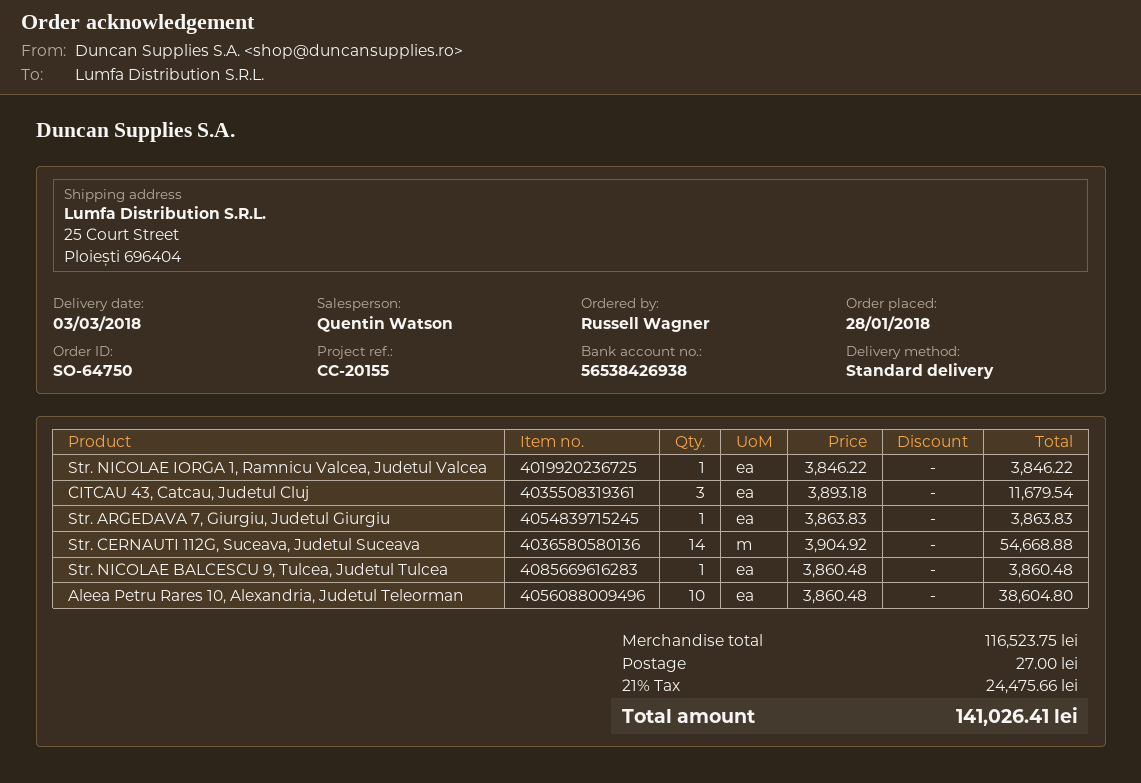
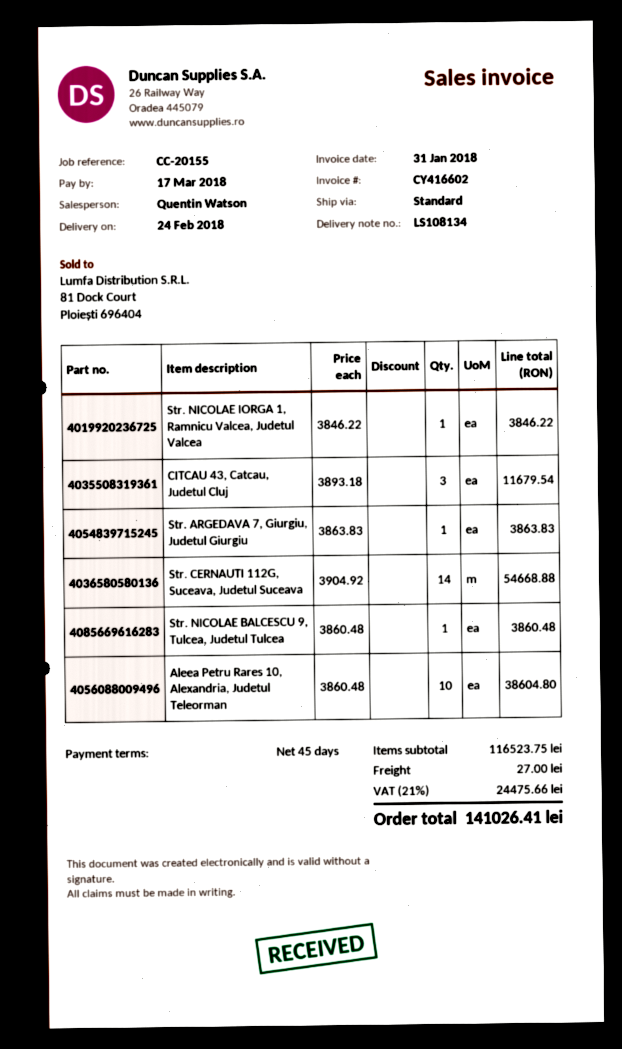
delivery date: 2018-03-03 -> 2018-02-24

